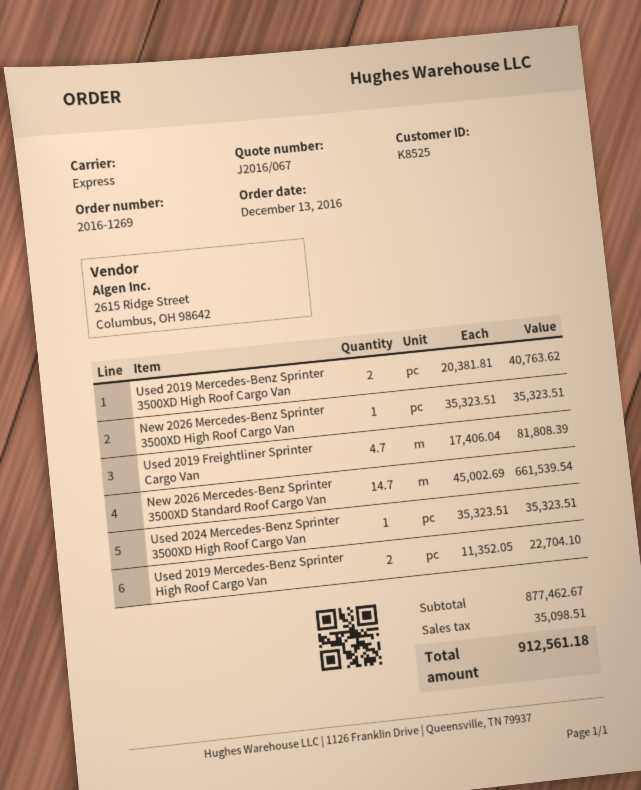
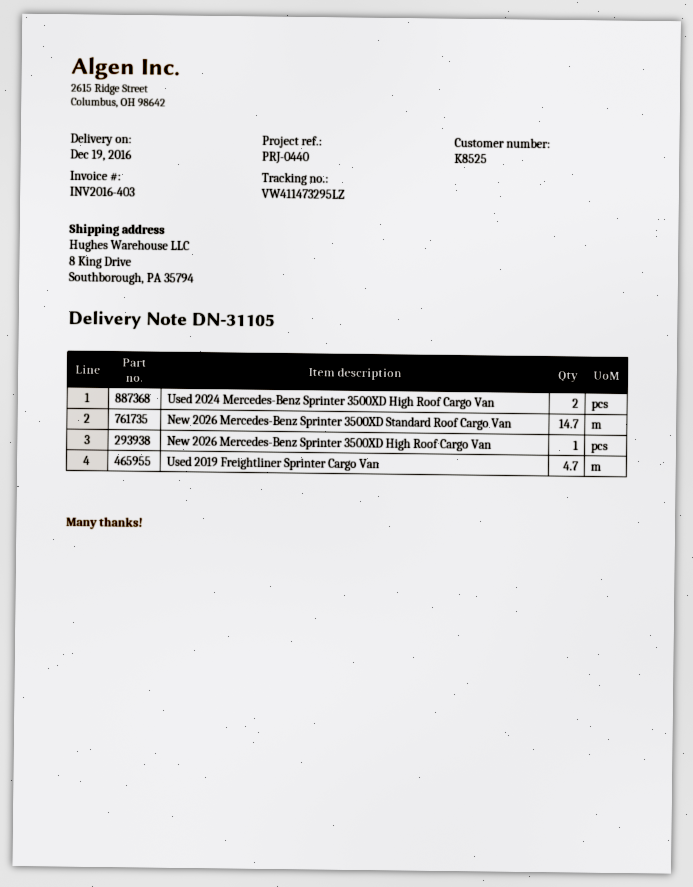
Used 2019 Mercedes-Benz Sprinter 3500XD High Roof Cargo Van: 2 -> none
Used 2024 Mercedes-Benz Sprinter 3500XD High Roof Cargo Van: 1 -> 2
Used 2019 Mercedes-Benz Sprinter High Roof Cargo Van: 2 -> none

